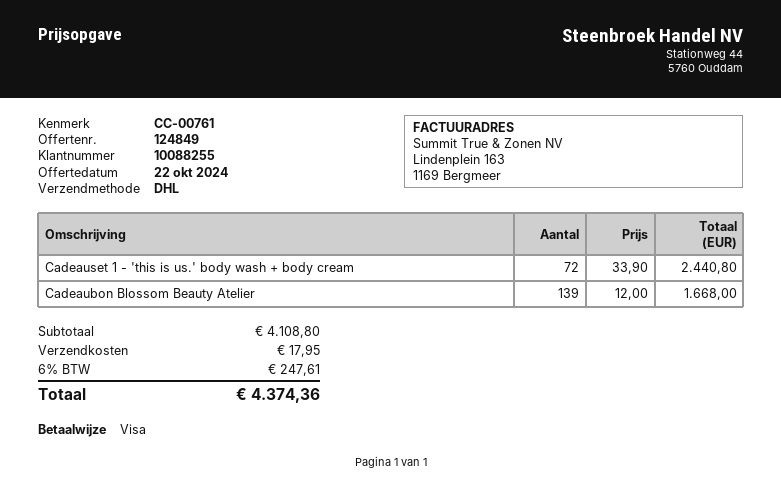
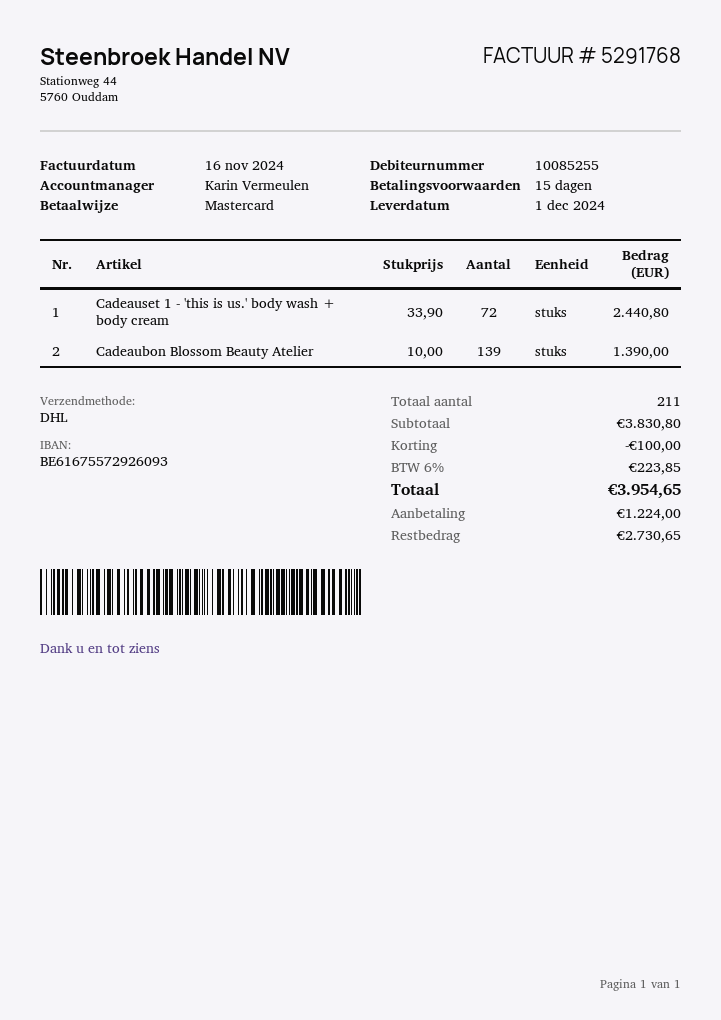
customer number: 10088255 -> 10085255
payment method: Visa -> Mastercard
Cadeaubon Blossom Beauty Atelier: 139 x 12.00 = 1668.00 -> 139 x 10.00 = 1390.00
subtotal: 4108.80 -> 3830.80
discount: none -> 100.00
shipping: 17.95 -> none
tax: 6% = 247.61 -> 6% = 223.85
total: 4374.36 -> 3954.65

